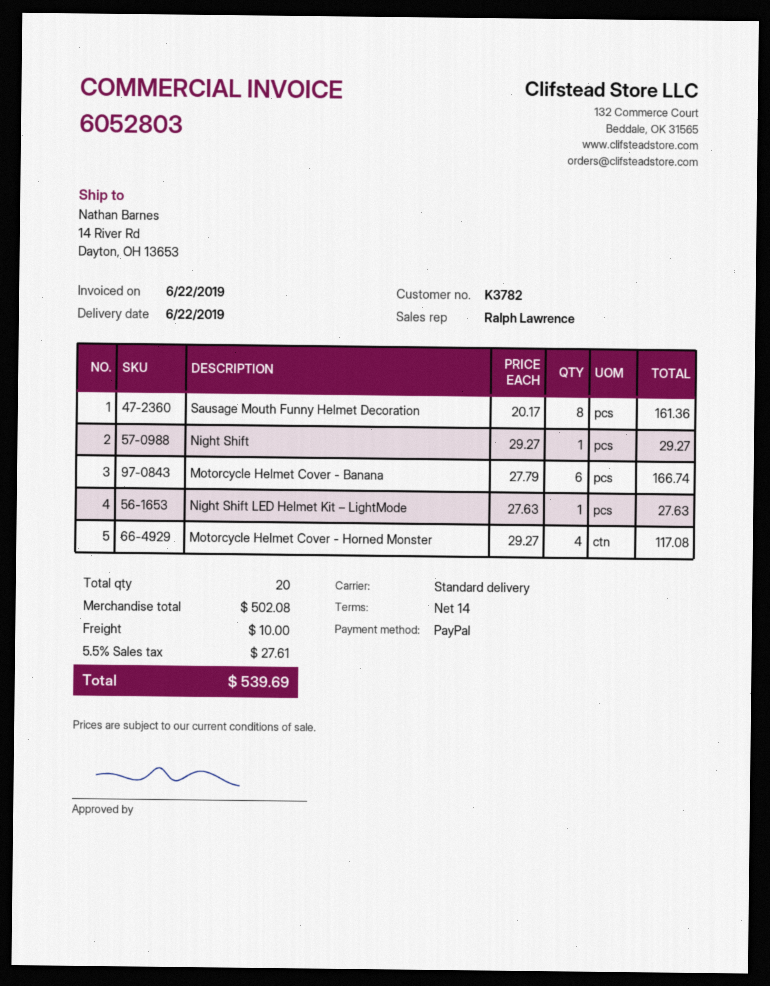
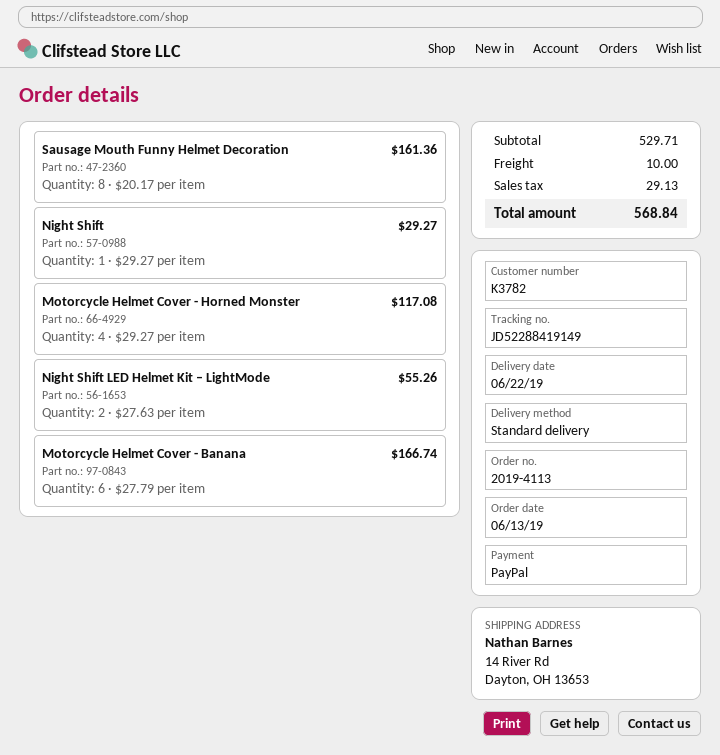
Night Shift LED Helmet Kit – LightMode: 1 x 27.63 = 27.63 -> 2 x 27.63 = 55.26
subtotal: 502.08 -> 529.71
tax: 27.61 -> 29.13
total: 539.69 -> 568.84

